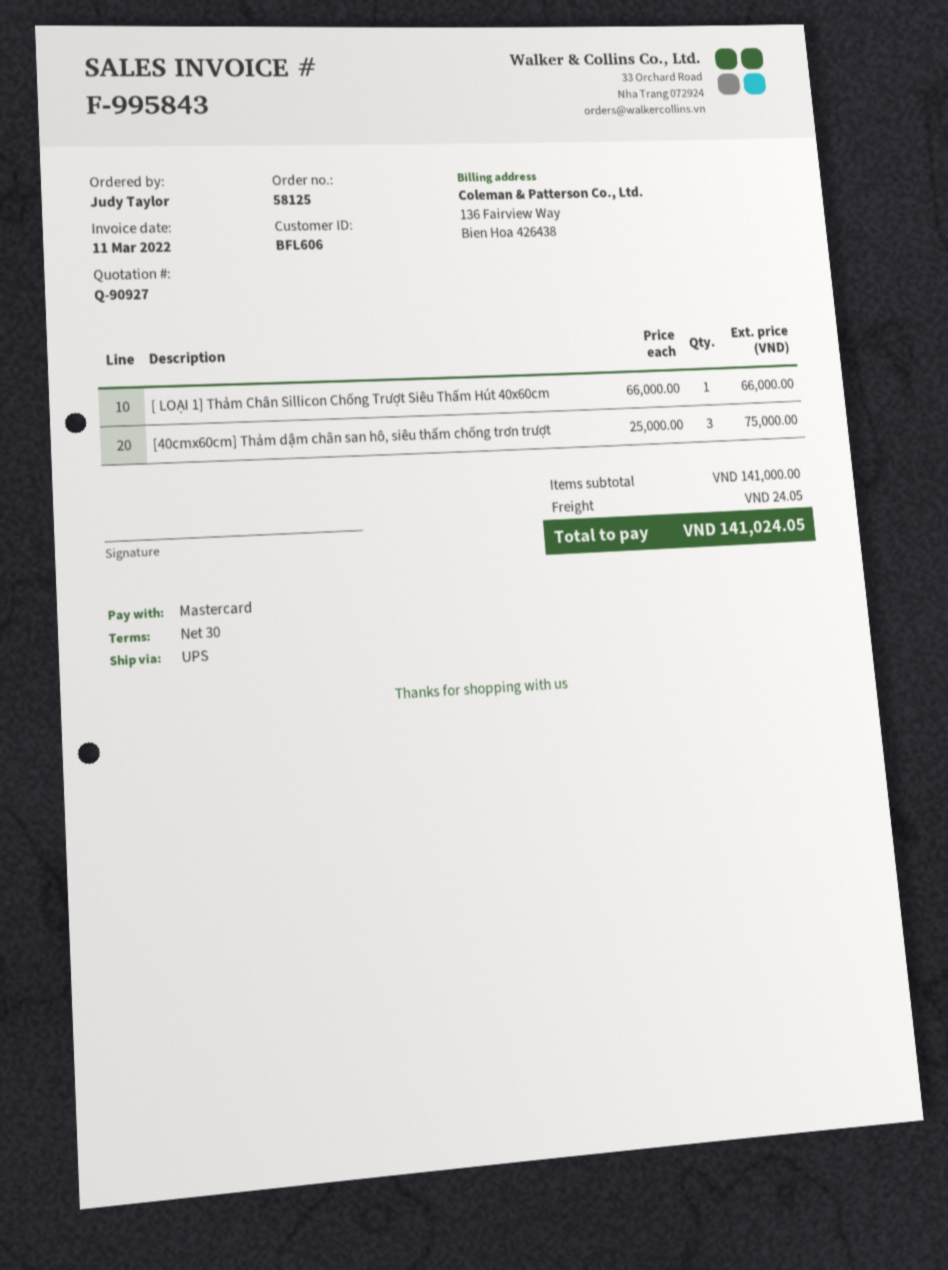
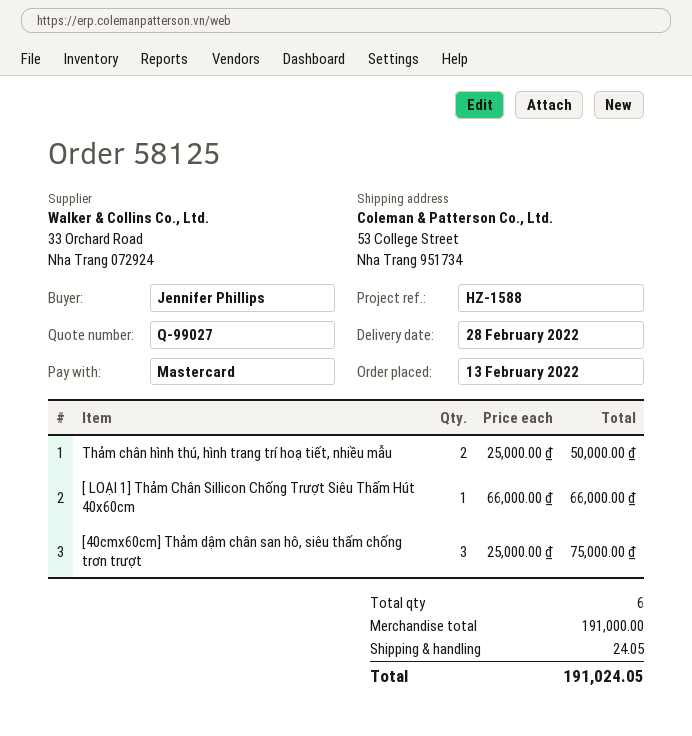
quote number: Q-90927 -> Q-99027
ordered by: Judy Taylor -> Jennifer Phillips
Thảm chân hình thú, hình trang trí hoạ tiết, nhiều mẫu: none -> 2 x 25000.00 = 50000.00
subtotal: 141000.00 -> 191000.00
total: 141024.05 -> 191024.05

